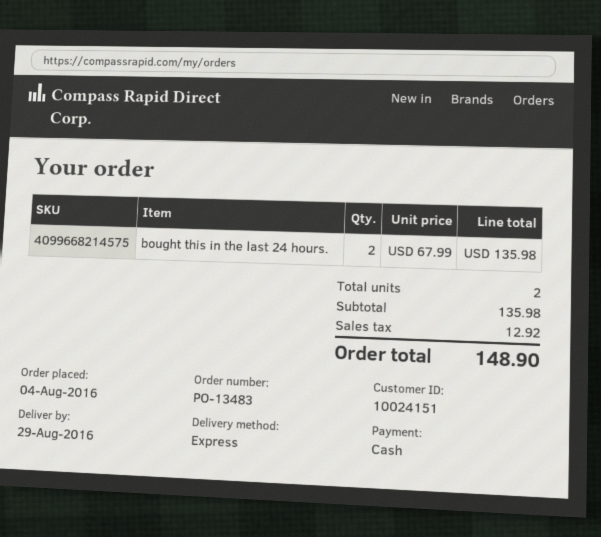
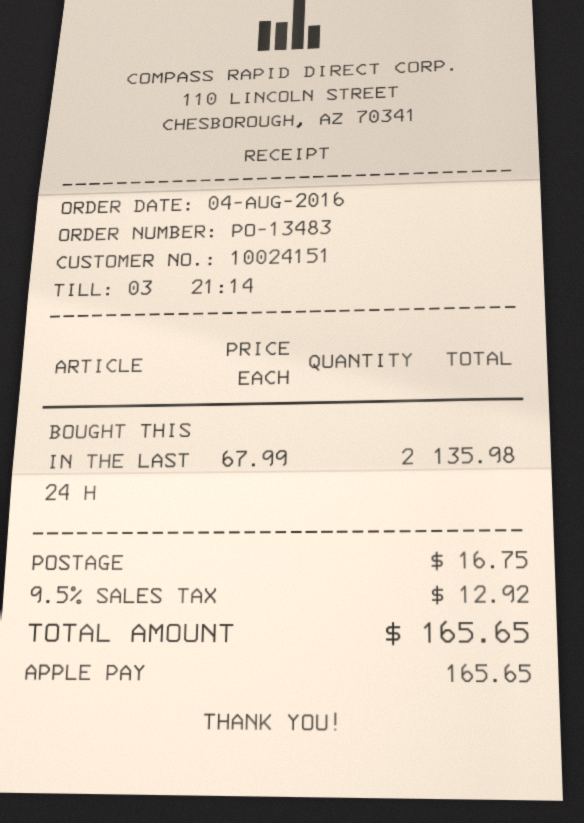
payment method: cash -> Apple Pay
shipping: none -> 16.75
total: 148.90 -> 165.65

